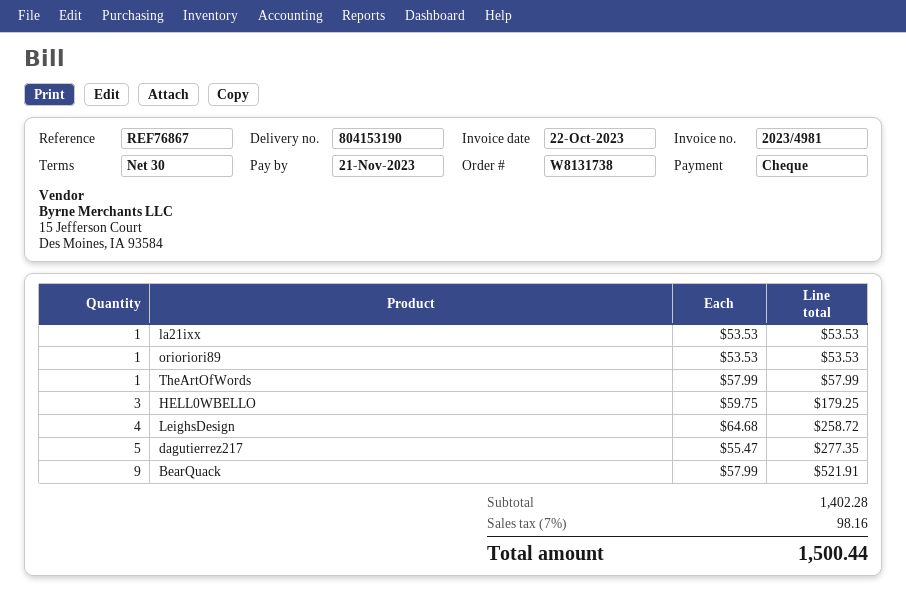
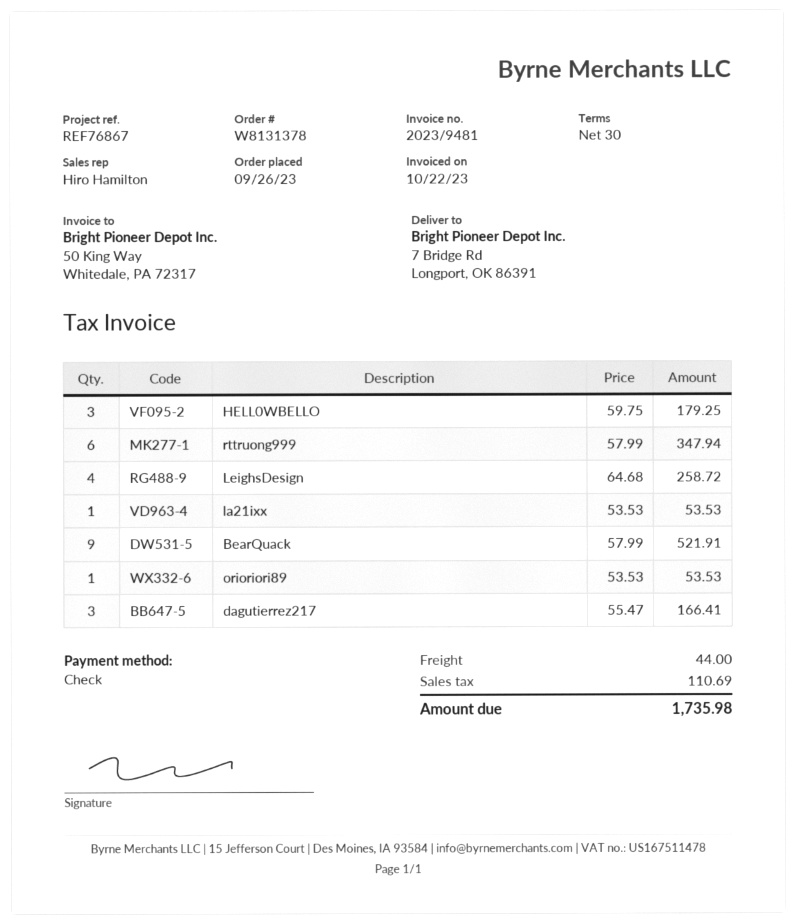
order number: W8131738 -> W8131378
invoice number: 2023/4981 -> 2023/9481
TheArtOfWords: 1 x 57.99 = 57.99 -> none
dagutierrez217: 5 x 55.47 = 277.35 -> 3 x 55.47 = 166.41
rttruong999: none -> 6 x 57.99 = 347.94
shipping: none -> 44.00
tax: 98.16 -> 110.69
total: 1500.44 -> 1735.98

